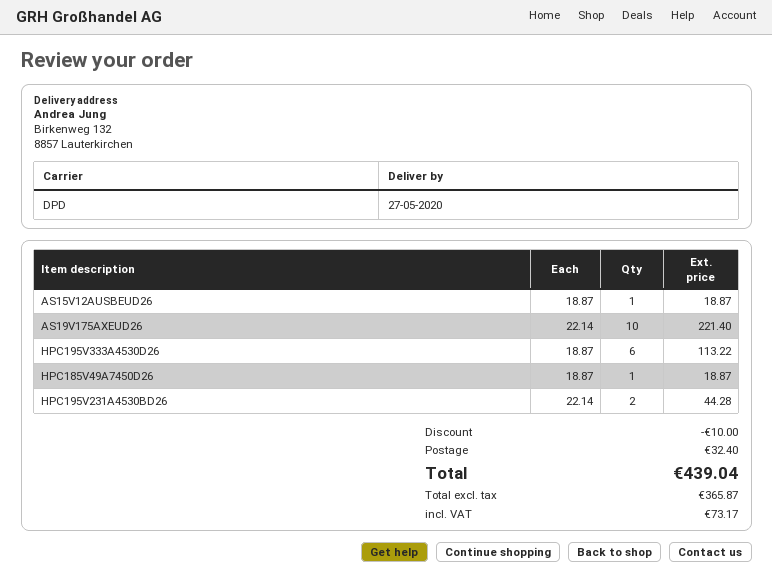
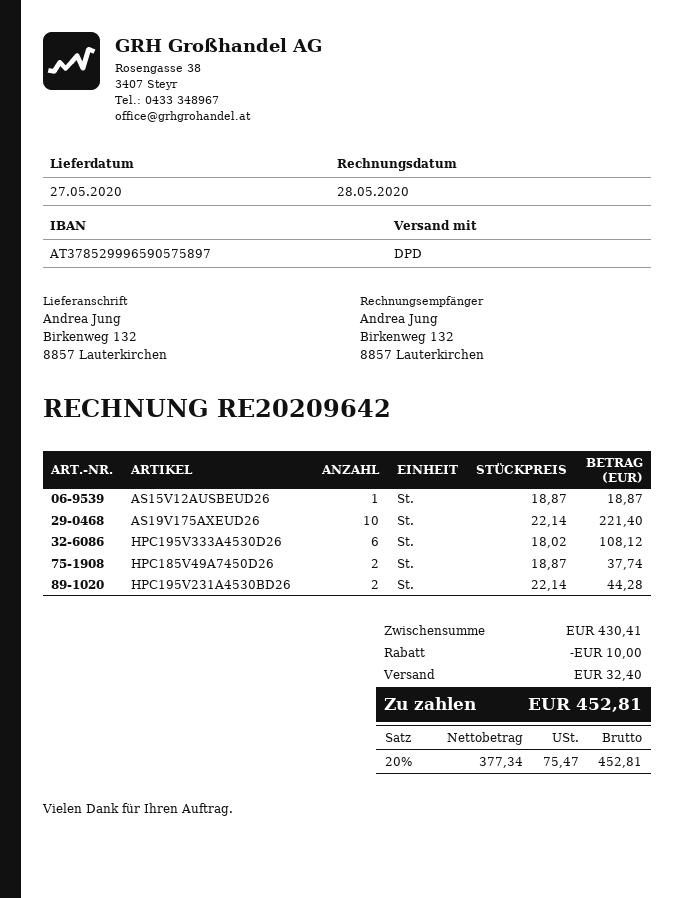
HPC195V333A4530D26: 6 x 18.87 = 113.22 -> 6 x 18.02 = 108.12
HPC185V49A7450D26: 1 x 18.87 = 18.87 -> 2 x 18.87 = 37.74
net: 365.87 -> 377.34
tax: 73.17 -> 75.47
total: 439.04 -> 452.81

